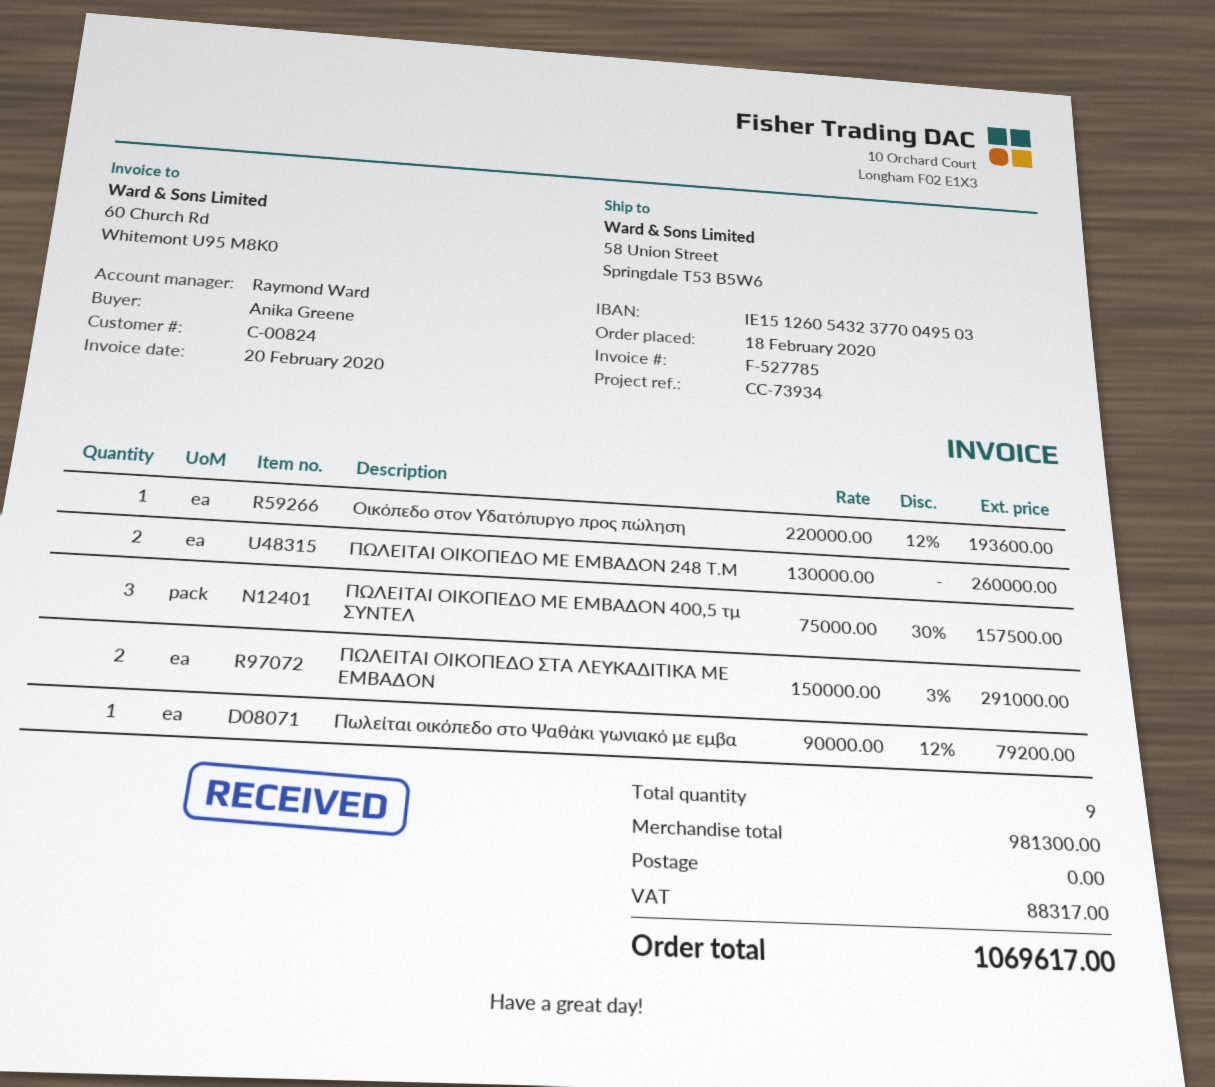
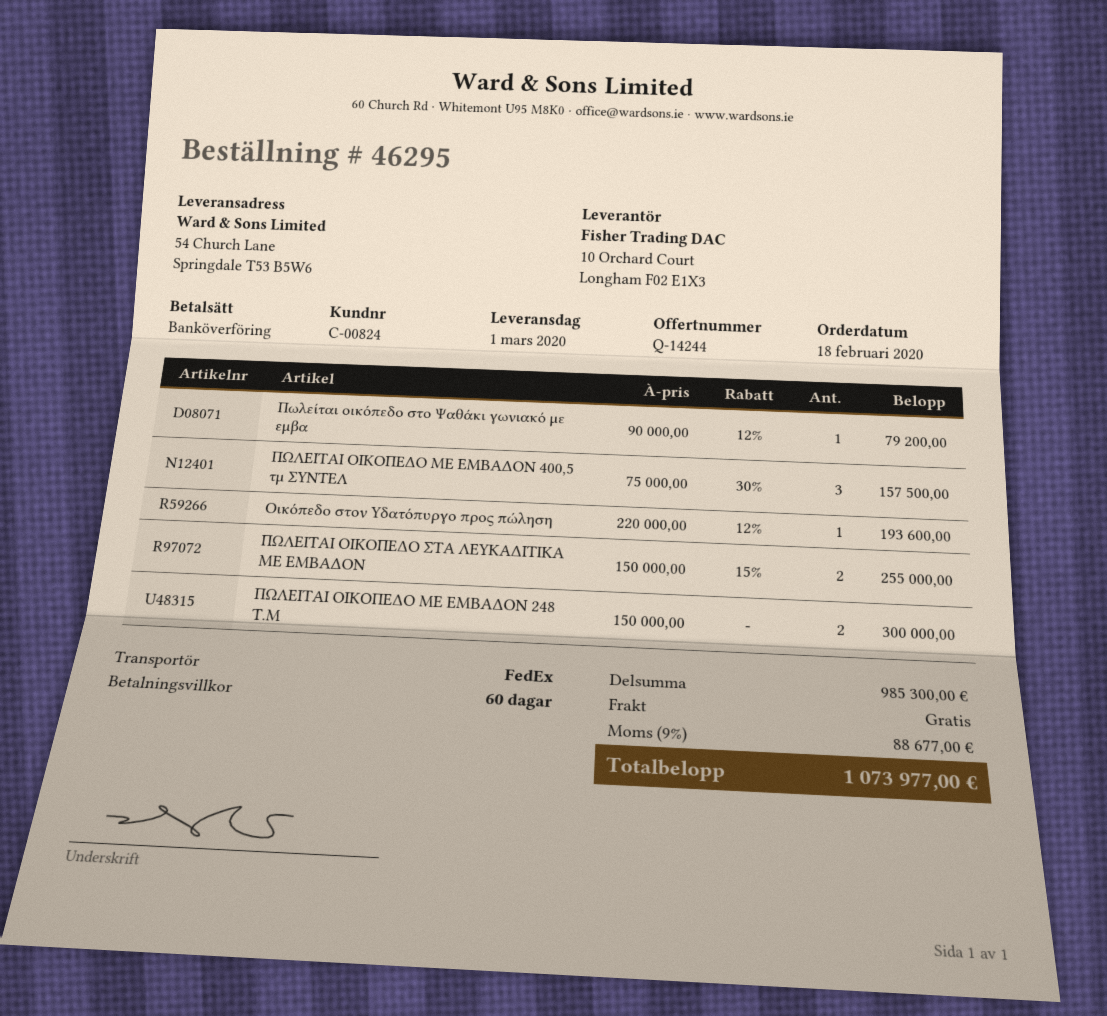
ship to: 58 Union Street, Springdale T53 B5W6 -> 54 Church Lane, Springdale T53 B5W6
ΠΩΛΕΙΤΑΙ ΟΙΚΟΠΕΔΟ ΜΕ ΕΜΒΑΔΟΝ 248 Τ.Μ: 2 x 130000.00 = 260000.00 -> 2 x 150000.00 = 300000.00
ΠΩΛΕΙΤΑΙ ΟΙΚΟΠΕΔΟ ΣΤΑ ΛΕΥΚΑΔΙΤΙΚΑ ΜΕ ΕΜΒΑΔΟΝ: 2 x 150000.00 - 3% = 291000.00 -> 2 x 150000.00 - 15% = 255000.00
subtotal: 981300.00 -> 985300.00
tax: 88317.00 -> 88677.00
total: 1069617.00 -> 1073977.00

